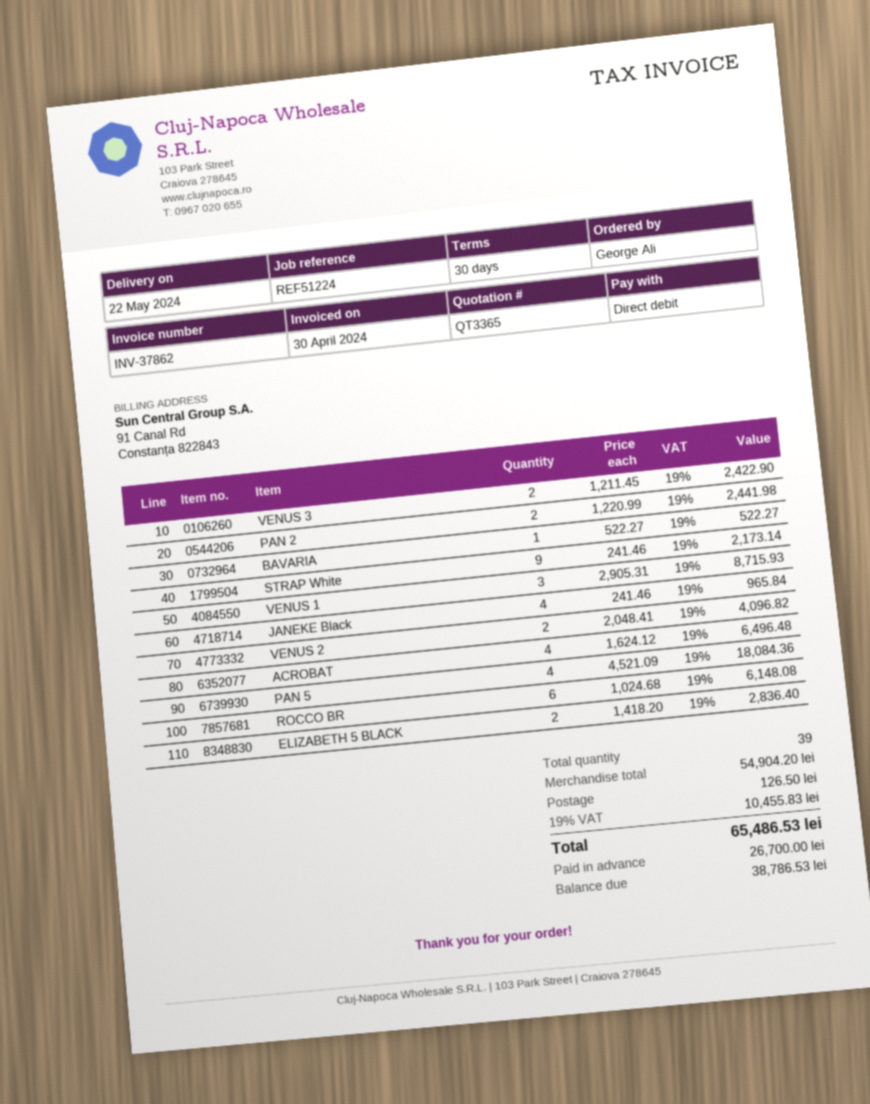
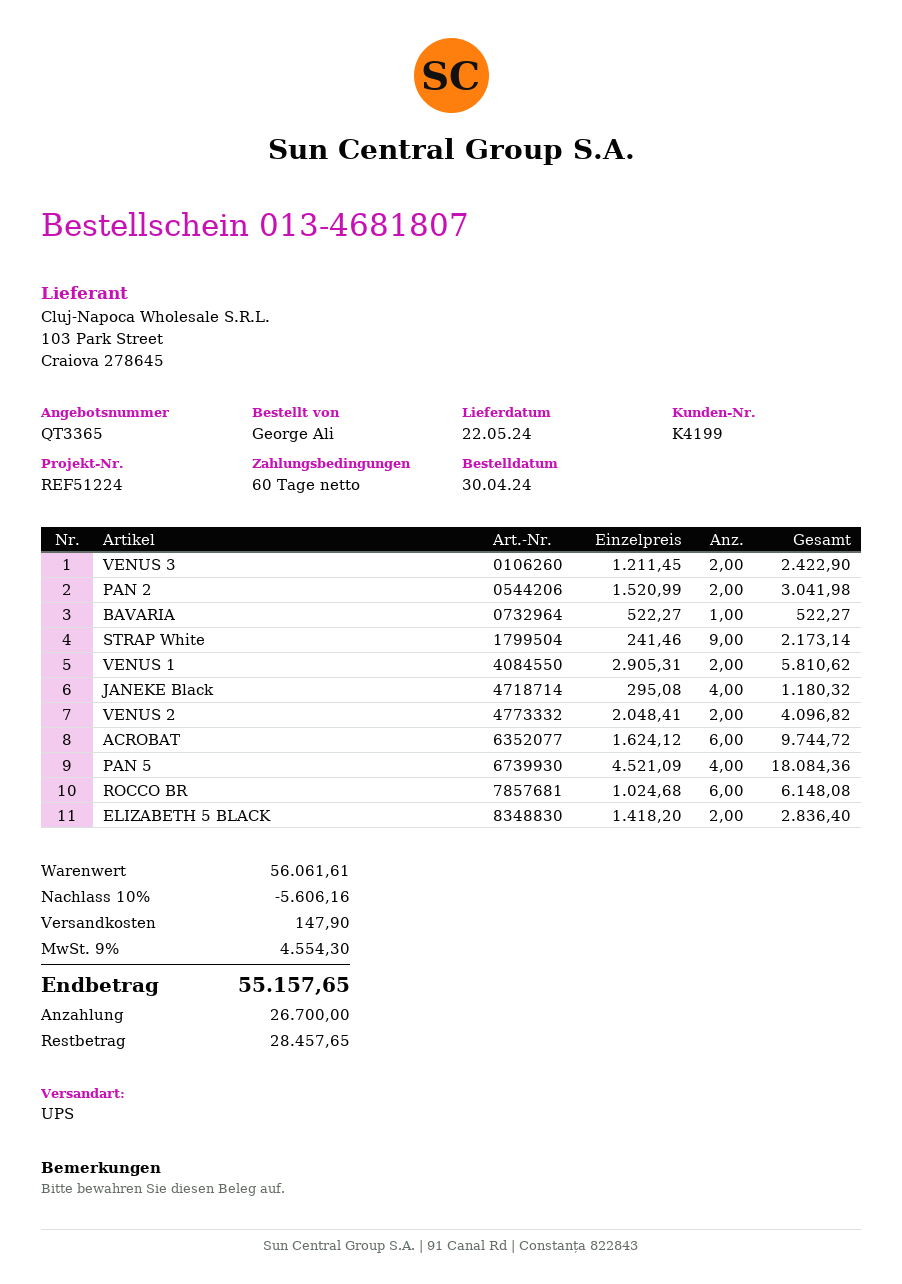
payment terms: 30 days -> 60 days
PAN 2: 2 x 1220.99 = 2441.98 -> 2 x 1520.99 = 3041.98
VENUS 1: 3 x 2905.31 = 8715.93 -> 2 x 2905.31 = 5810.62
JANEKE Black: 4 x 241.46 = 965.84 -> 4 x 295.08 = 1180.32
ACROBAT: 4 x 1624.12 = 6496.48 -> 6 x 1624.12 = 9744.72
subtotal: 54904.20 -> 56061.61
discount: none -> 10% = 5606.16
shipping: 126.50 -> 147.90
tax: 19% = 10455.83 -> 9% = 4554.30
total: 65486.53 -> 55157.65
balance: 38786.53 -> 28457.65

